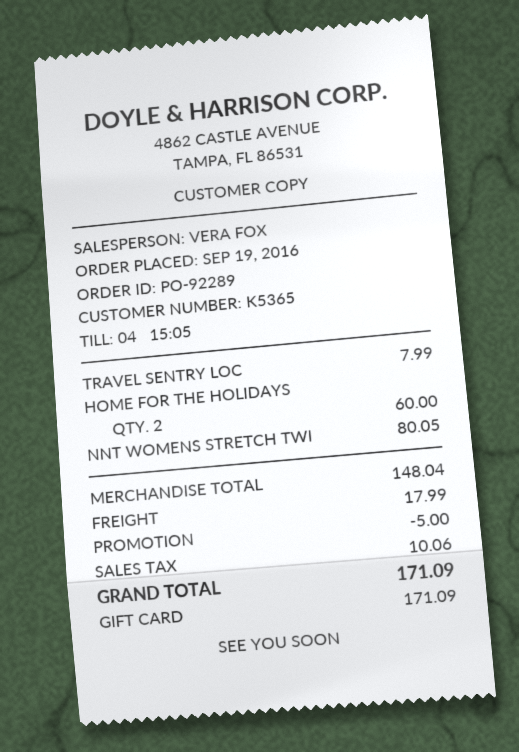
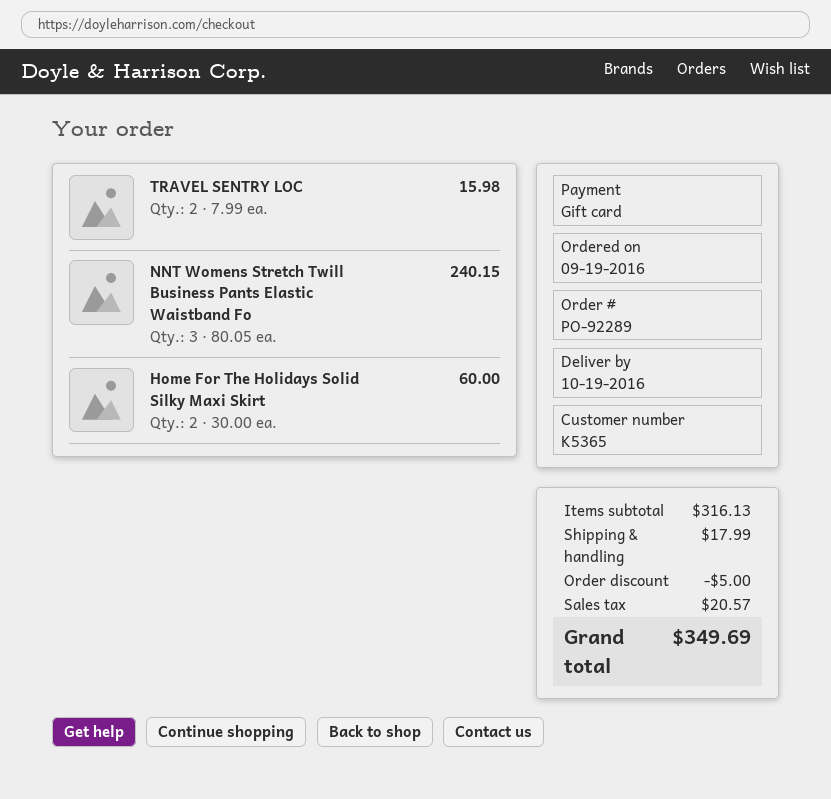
TRAVEL SENTRY LOC: 1 for 7.99 -> 2 for 15.98
NNT WOMENS STRETCH TWI: 1 for 80.05 -> 3 for 240.15
subtotal: 148.04 -> 316.13
tax: 10.06 -> 20.57
total: 171.09 -> 349.69

